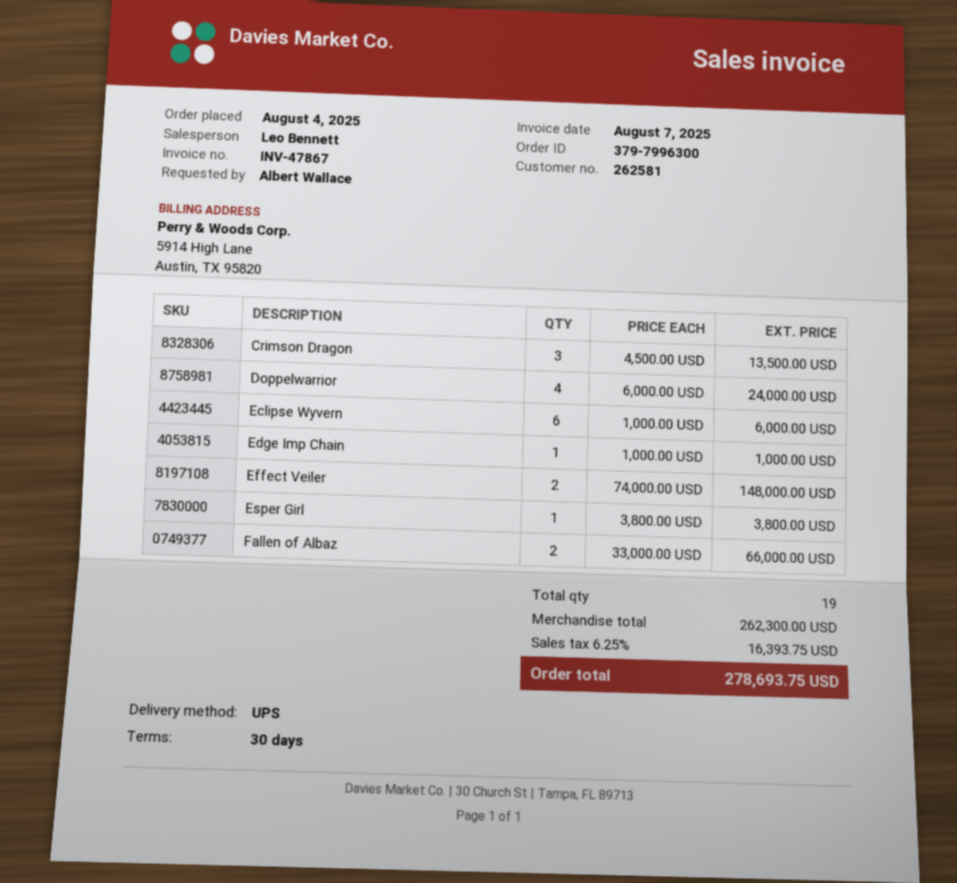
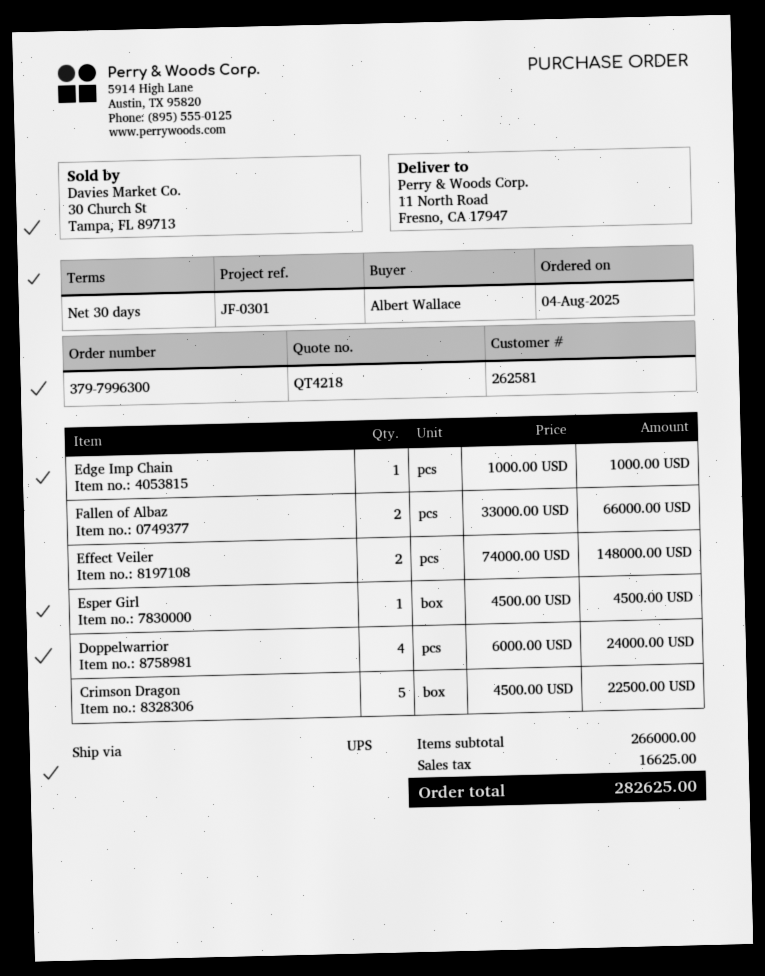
Crimson Dragon: 3 x 4500.00 = 13500.00 -> 5 x 4500.00 = 22500.00
Eclipse Wyvern: 6 x 1000.00 = 6000.00 -> none
Esper Girl: 1 x 3800.00 = 3800.00 -> 1 x 4500.00 = 4500.00
subtotal: 262300.00 -> 266000.00
tax: 16393.75 -> 16625.00
total: 278693.75 -> 282625.00

